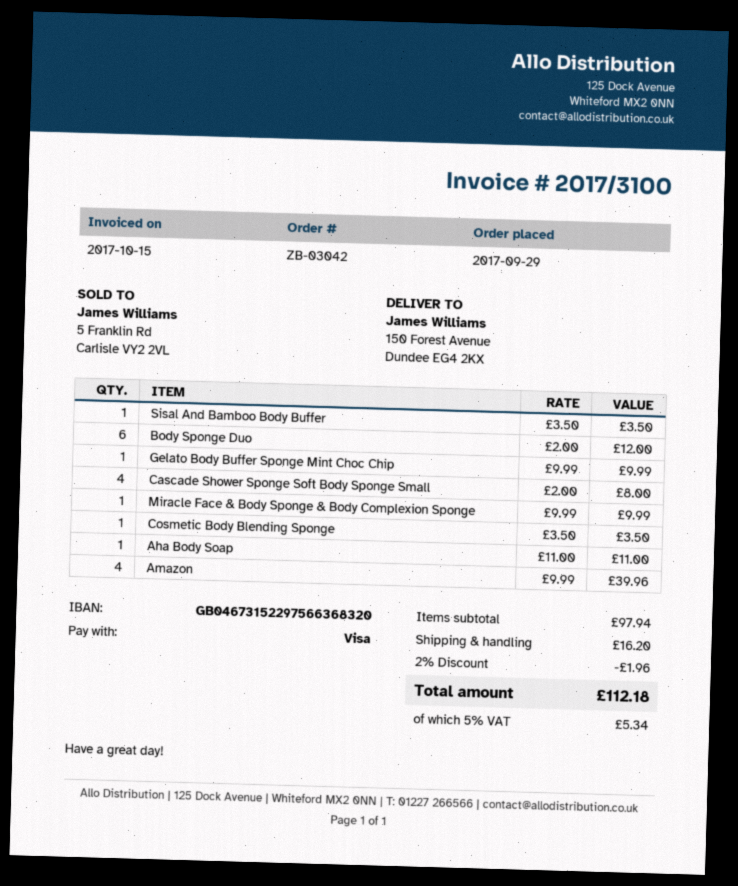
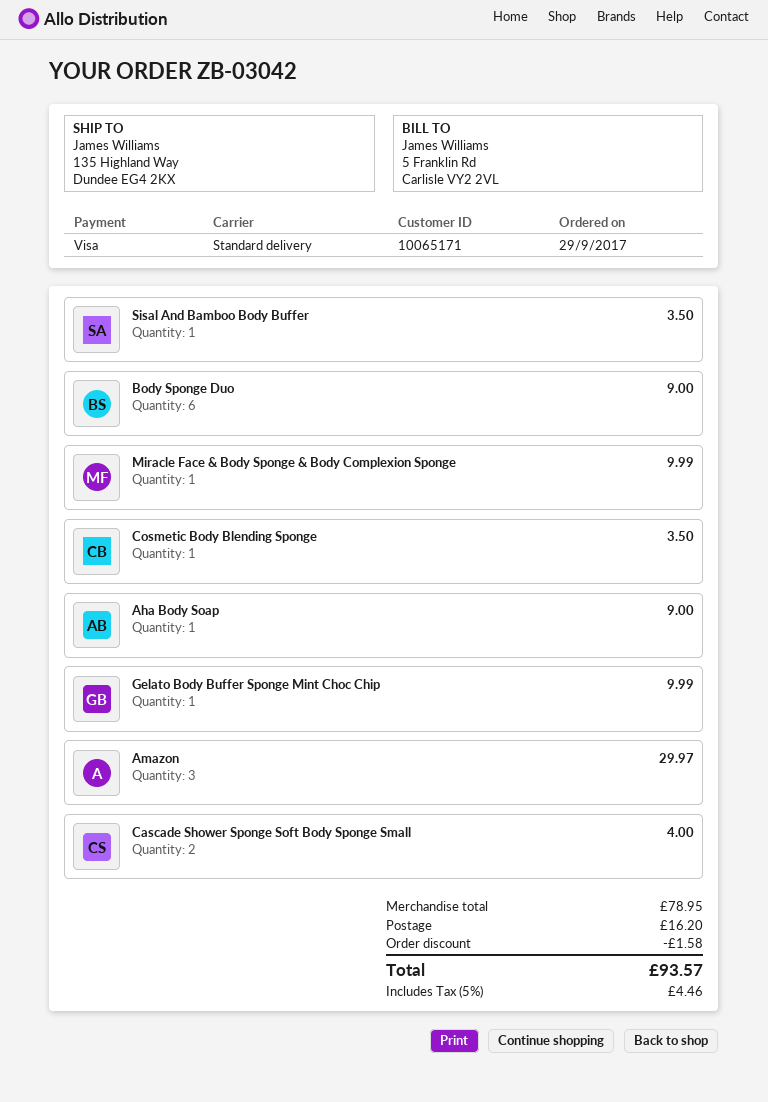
ship to: 150 Forest Avenue, Dundee EG4 2KX -> 135 Highland Way, Dundee EG4 2KX
Body Sponge Duo: 6 for 12.00 -> 6 for 9.00
Cascade Shower Sponge Soft Body Sponge Small: 4 for 8.00 -> 2 for 4.00
Aha Body Soap: 1 for 11.00 -> 1 for 9.00
Amazon: 4 for 39.96 -> 3 for 29.97
subtotal: 97.94 -> 78.95
discount: 1.96 -> 1.58
tax: 5% = 5.34 -> 5% = 4.46
total: 112.18 -> 93.57

